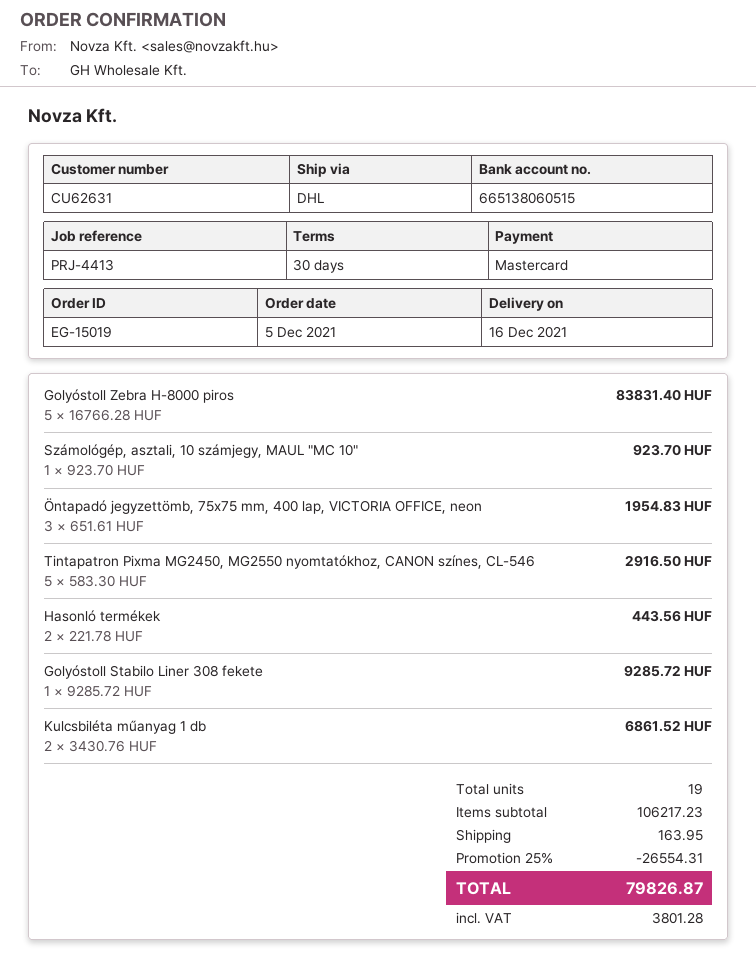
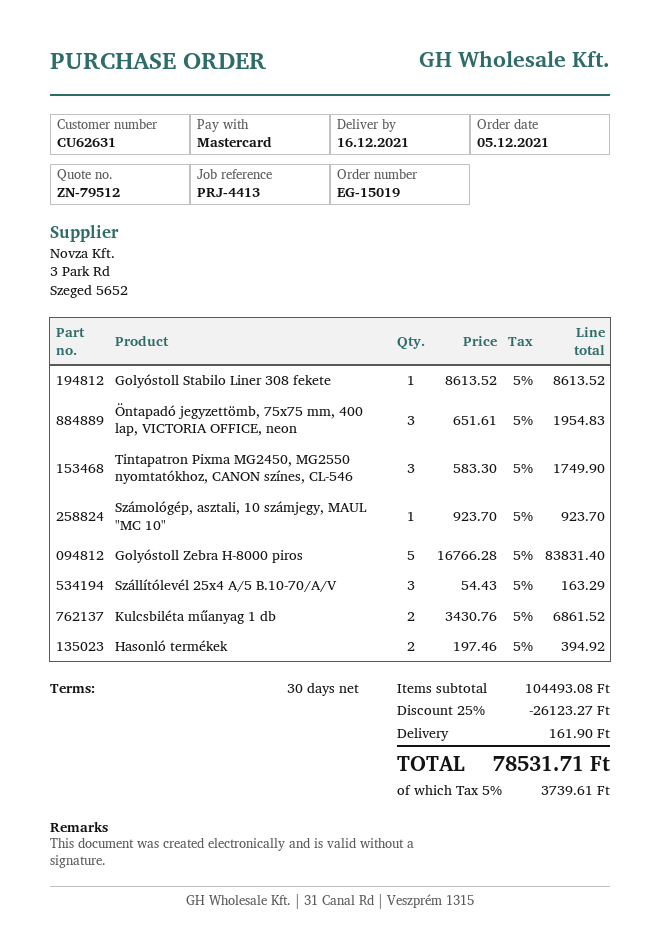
Tintapatron Pixma MG2450, MG2550 nyomtatókhoz, CANON színes, CL-546: 5 x 583.30 = 2916.50 -> 3 x 583.30 = 1749.90
Hasonló termékek: 2 x 221.78 = 443.56 -> 2 x 197.46 = 394.92
Golyóstoll Stabilo Liner 308 fekete: 1 x 9285.72 = 9285.72 -> 1 x 8613.52 = 8613.52
Szállítólevél 25x4 A/5 B.10-70/A/V: none -> 3 x 54.43 = 163.29
subtotal: 106217.23 -> 104493.08
discount: 25% = 26554.31 -> 25% = 26123.27
shipping: 163.95 -> 161.90
tax: 3801.28 -> 3739.61
total: 79826.87 -> 78531.71

